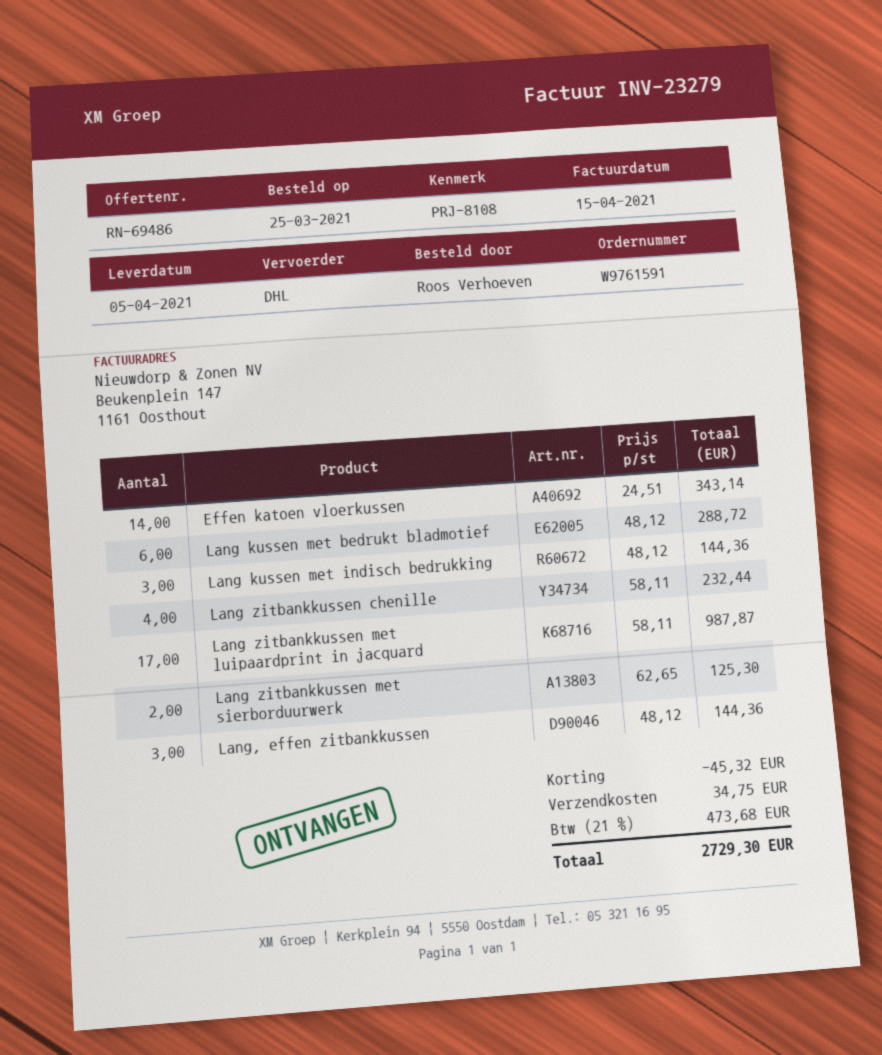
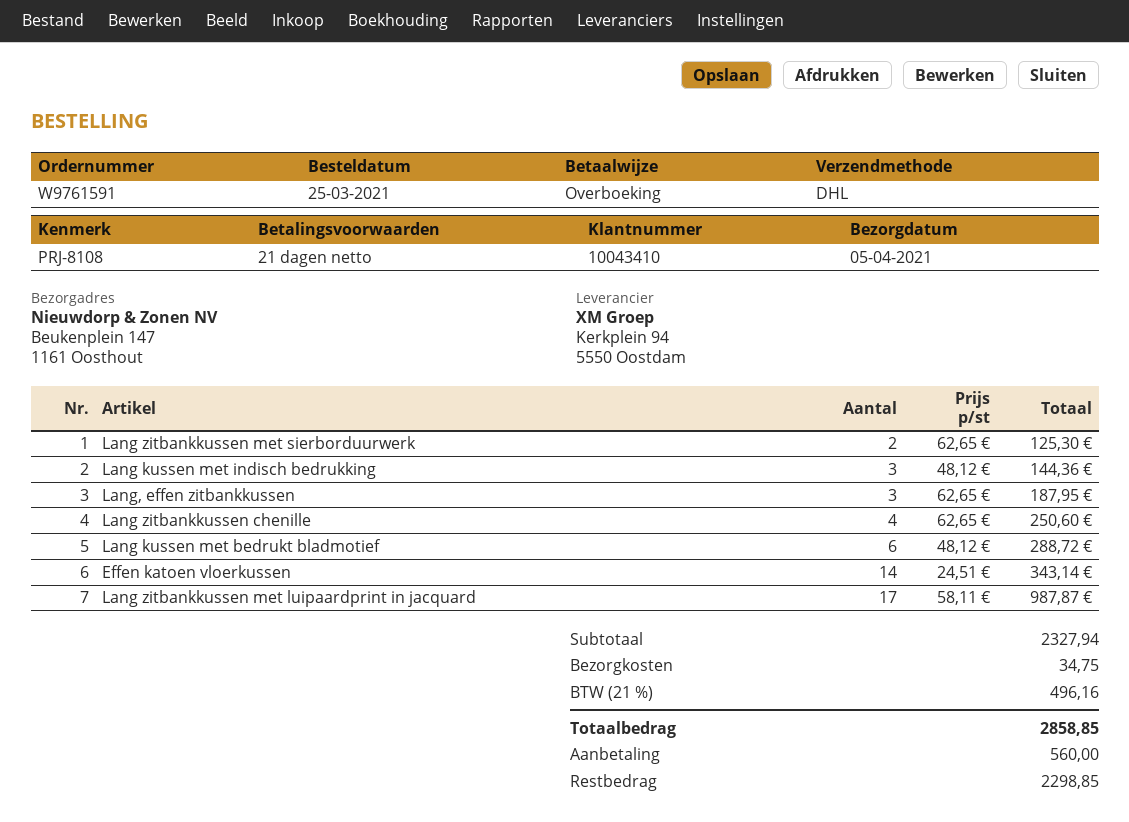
Lang zitbankkussen chenille: 4 x 58.11 = 232.44 -> 4 x 62.65 = 250.60
Lang, effen zitbankkussen: 3 x 48.12 = 144.36 -> 3 x 62.65 = 187.95
discount: 45.32 -> none
tax: 21% = 473.68 -> 21% = 496.16
total: 2729.30 -> 2858.85

